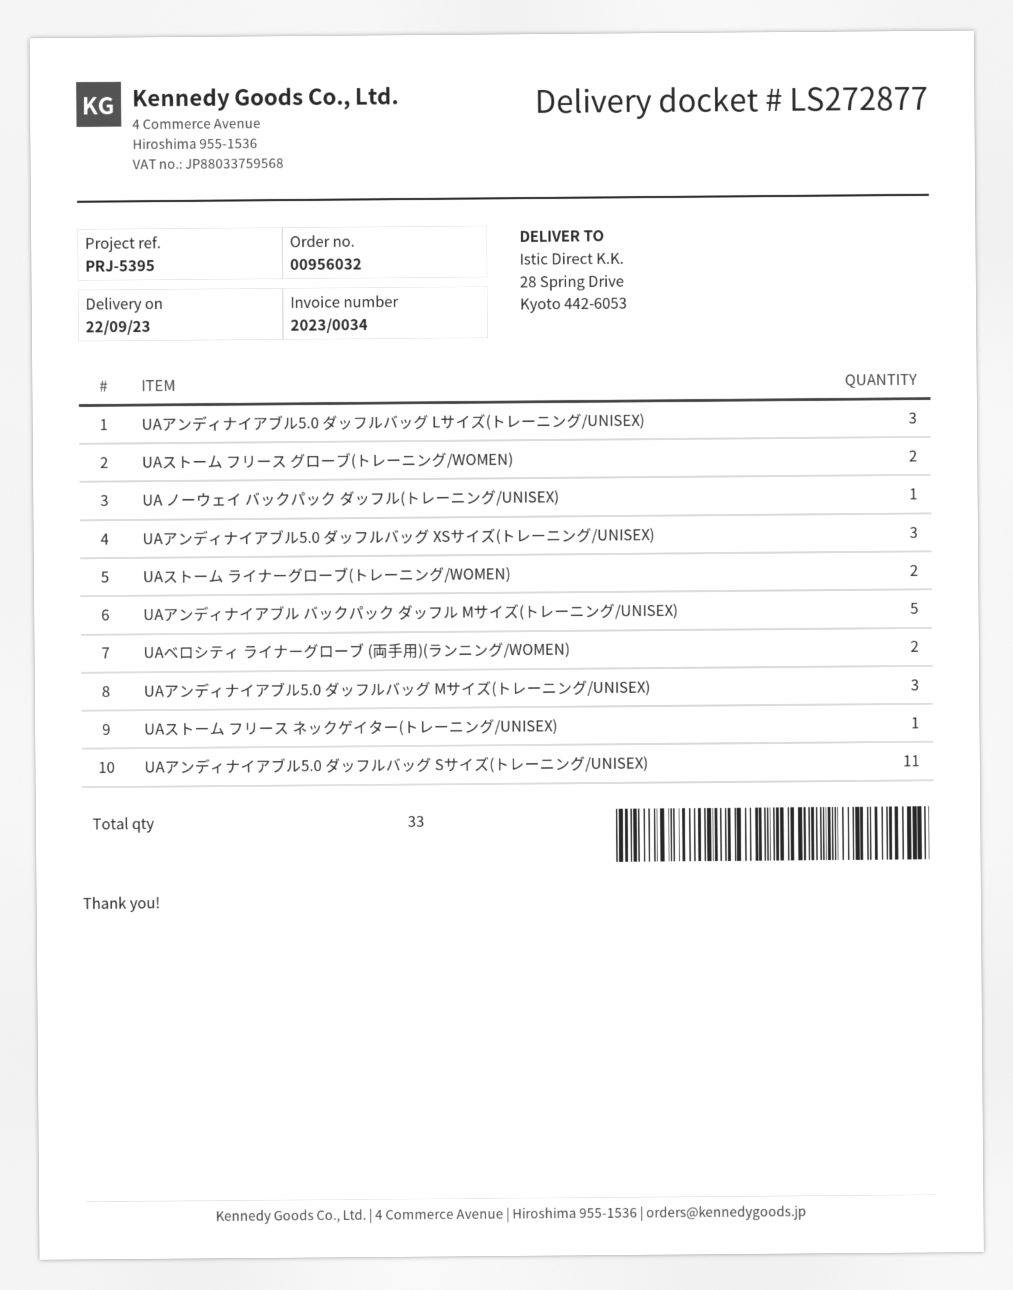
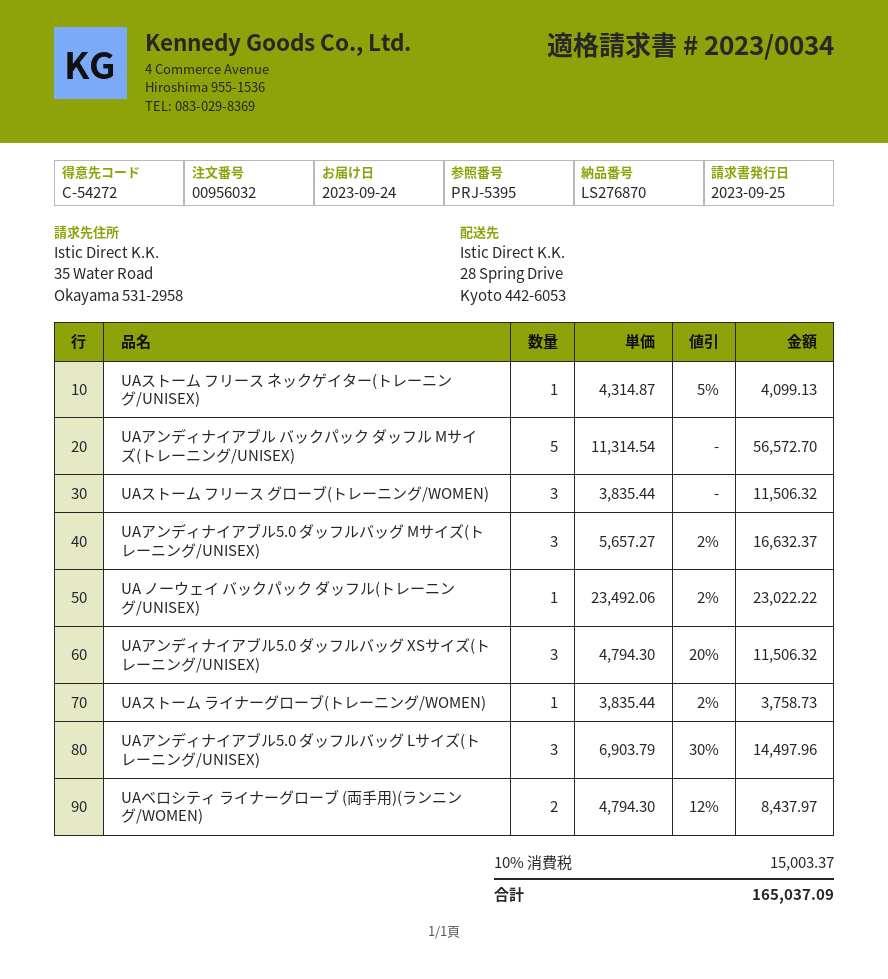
delivery note number: LS272877 -> LS276870
delivery date: 2023-09-22 -> 2023-09-24
UAストーム フリース グローブ(トレーニング/WOMEN): 2 -> 3
UAストーム ライナーグローブ(トレーニング/WOMEN): 2 -> 1
UAアンディナイアブル5.0 ダッフルバッグ Sサイズ(トレーニング/UNISEX): 11 -> none

